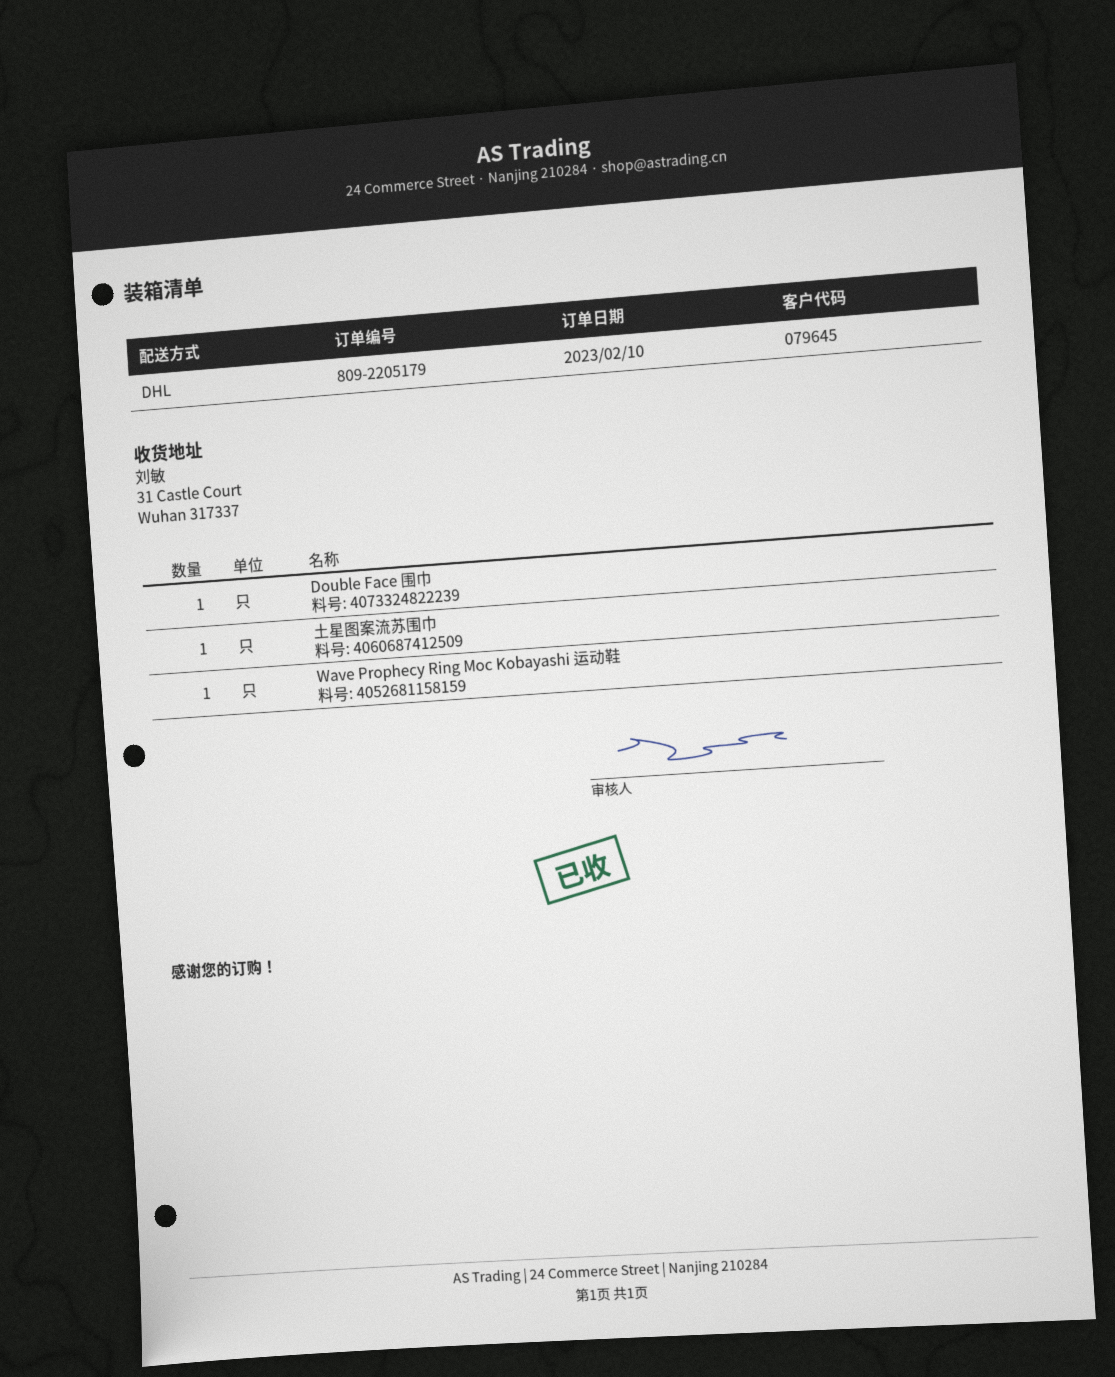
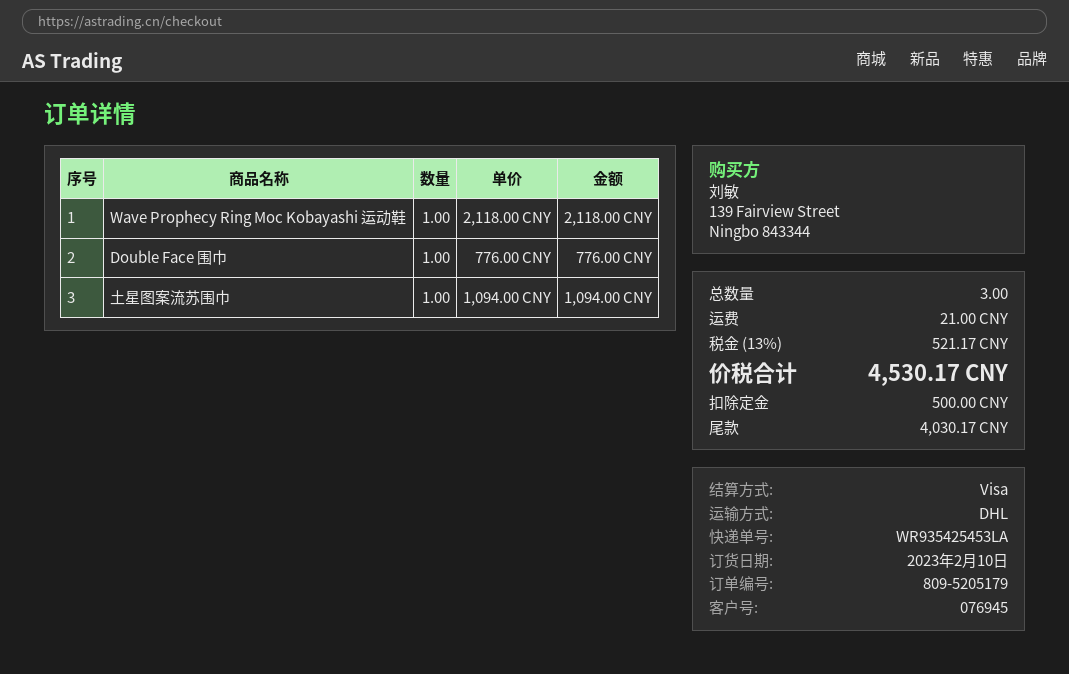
order number: 809-2205179 -> 809-5205179
customer number: 079645 -> 076945

